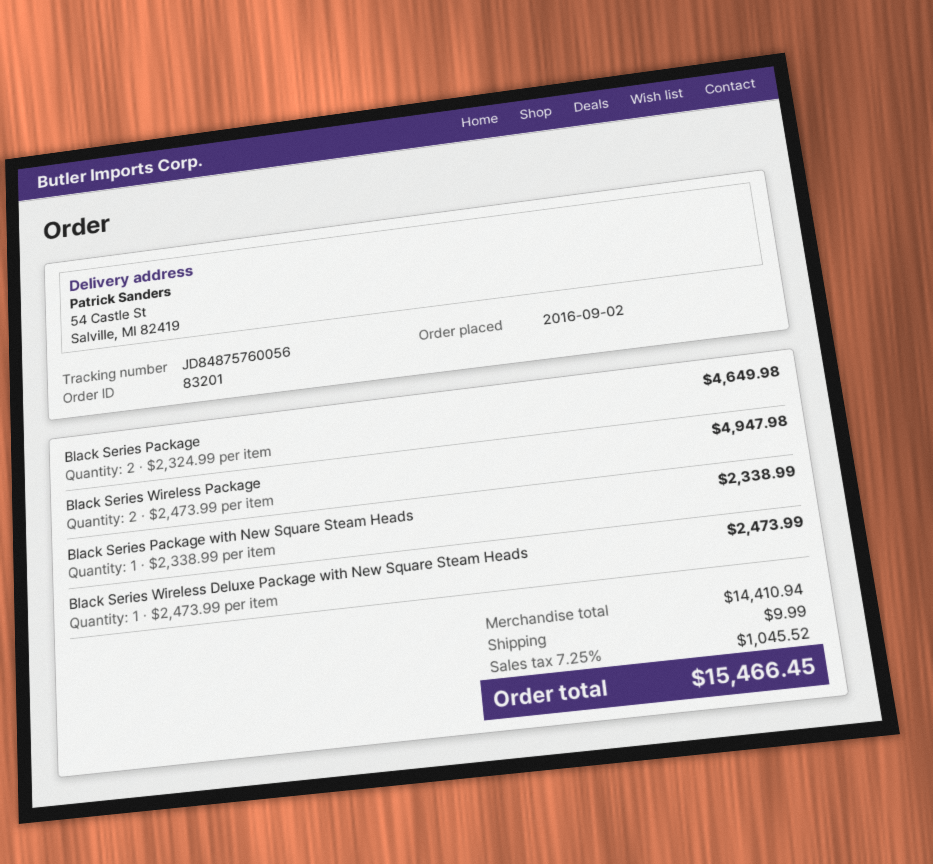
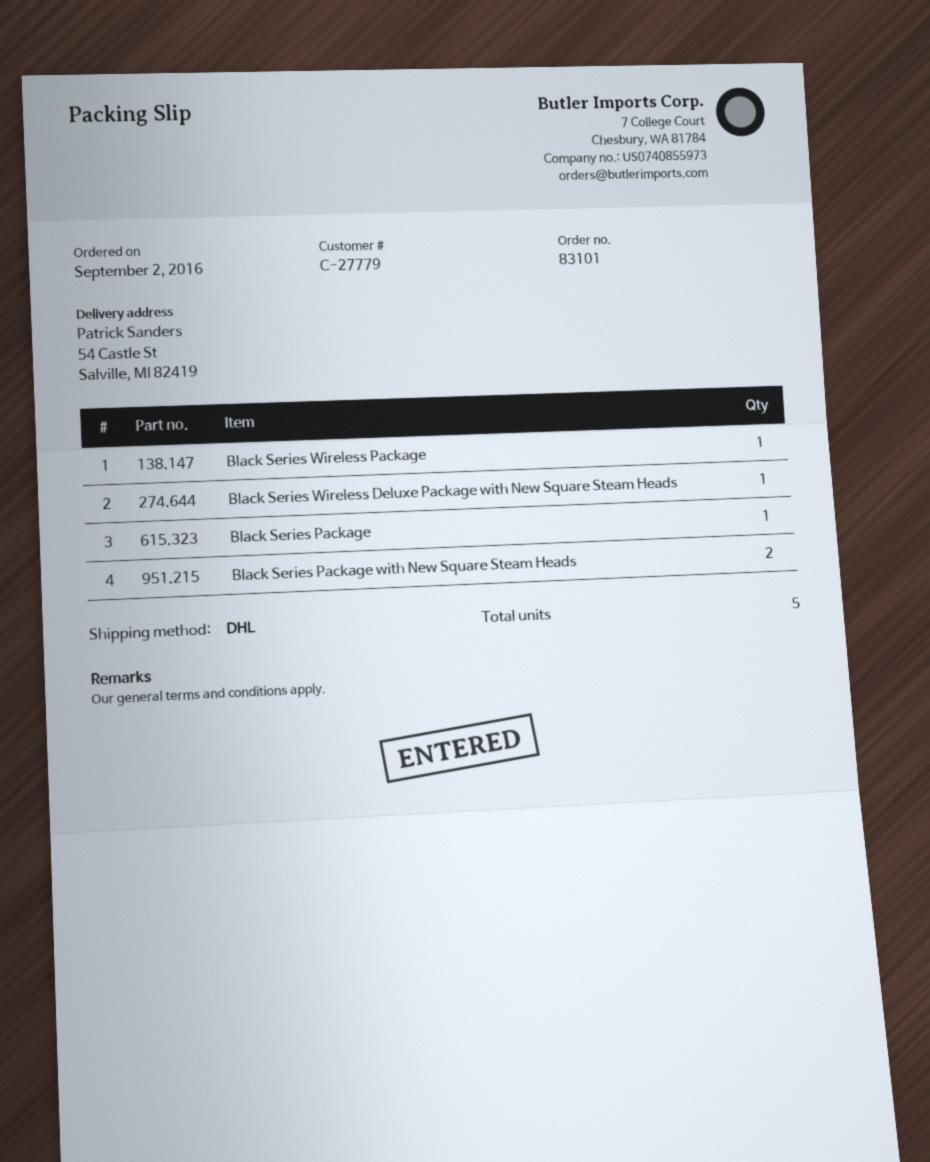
order number: 83201 -> 83101
Black Series Package: 2 -> 1
Black Series Wireless Package: 2 -> 1
Black Series Package with New Square Steam Heads: 1 -> 2

